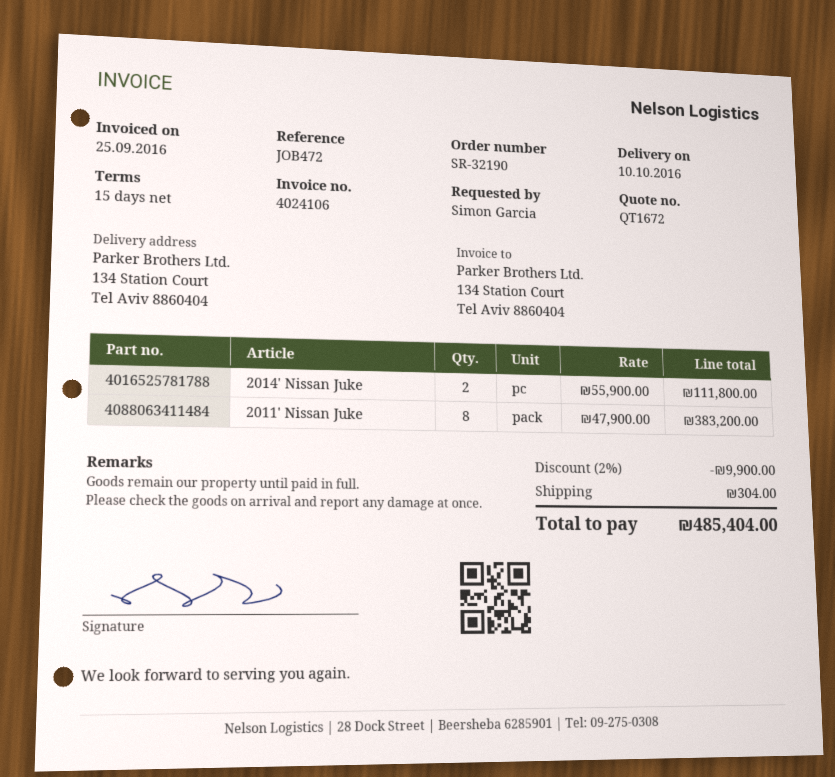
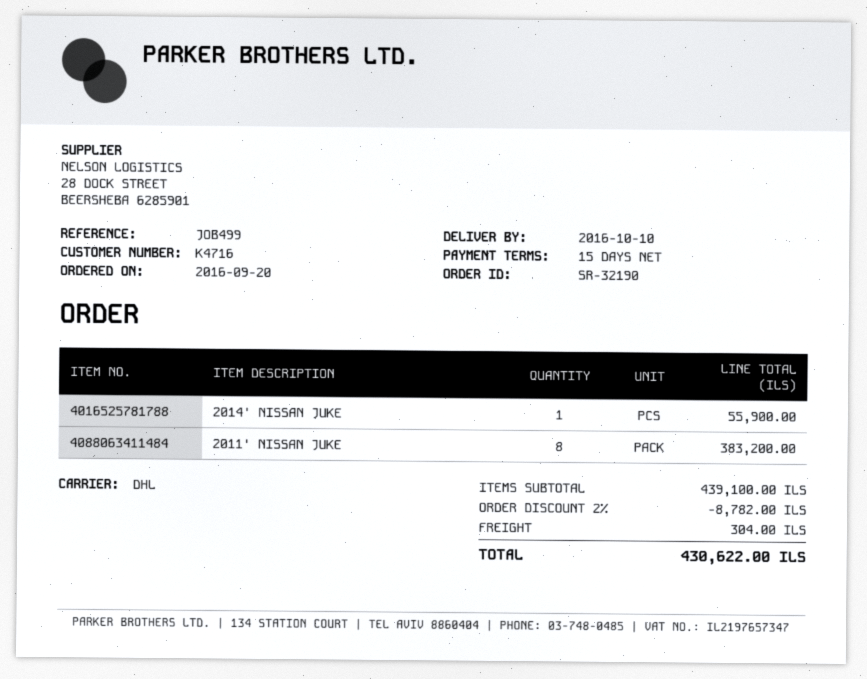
reference: JOB472 -> JOB499
2014' Nissan Juke: 2 for 111800.00 -> 1 for 55900.00
discount: 2% = 9900.00 -> 2% = 8782.00
total: 485404.00 -> 430622.00

